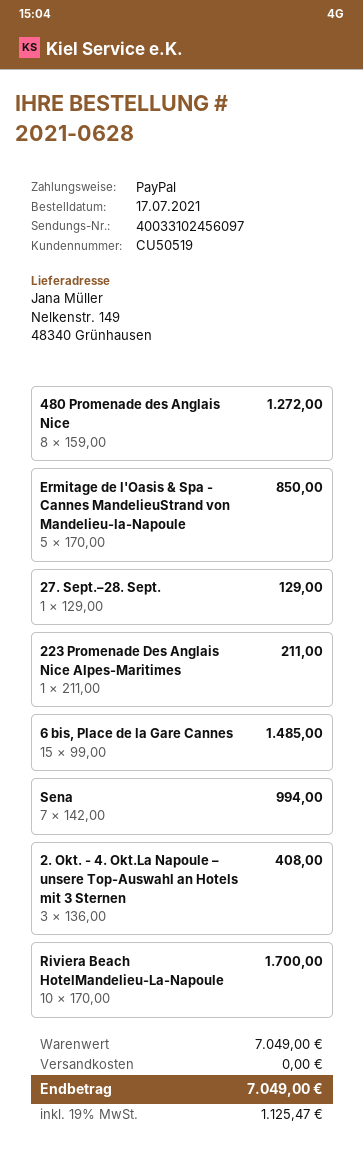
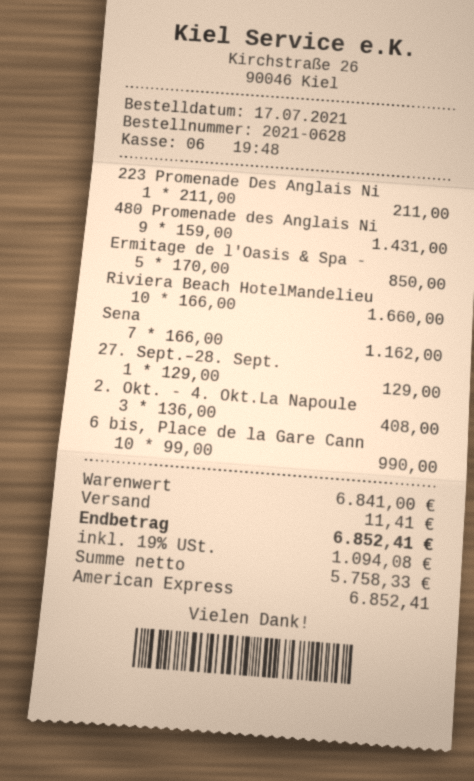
payment method: PayPal -> American Express
480 Promenade des Anglais Nice: 8 x 159.00 = 1272.00 -> 9 x 159.00 = 1431.00
6 bis, Place de la Gare Cannes: 15 x 99.00 = 1485.00 -> 10 x 99.00 = 990.00
Sena: 7 x 142.00 = 994.00 -> 7 x 166.00 = 1162.00
Riviera Beach HotelMandelieu-La-Napoule: 10 x 170.00 = 1700.00 -> 10 x 166.00 = 1660.00
subtotal: 7049.00 -> 6841.00
shipping: 0.00 -> 11.41
tax: 19% = 1125.47 -> 19% = 1094.08
total: 7049.00 -> 6852.41

